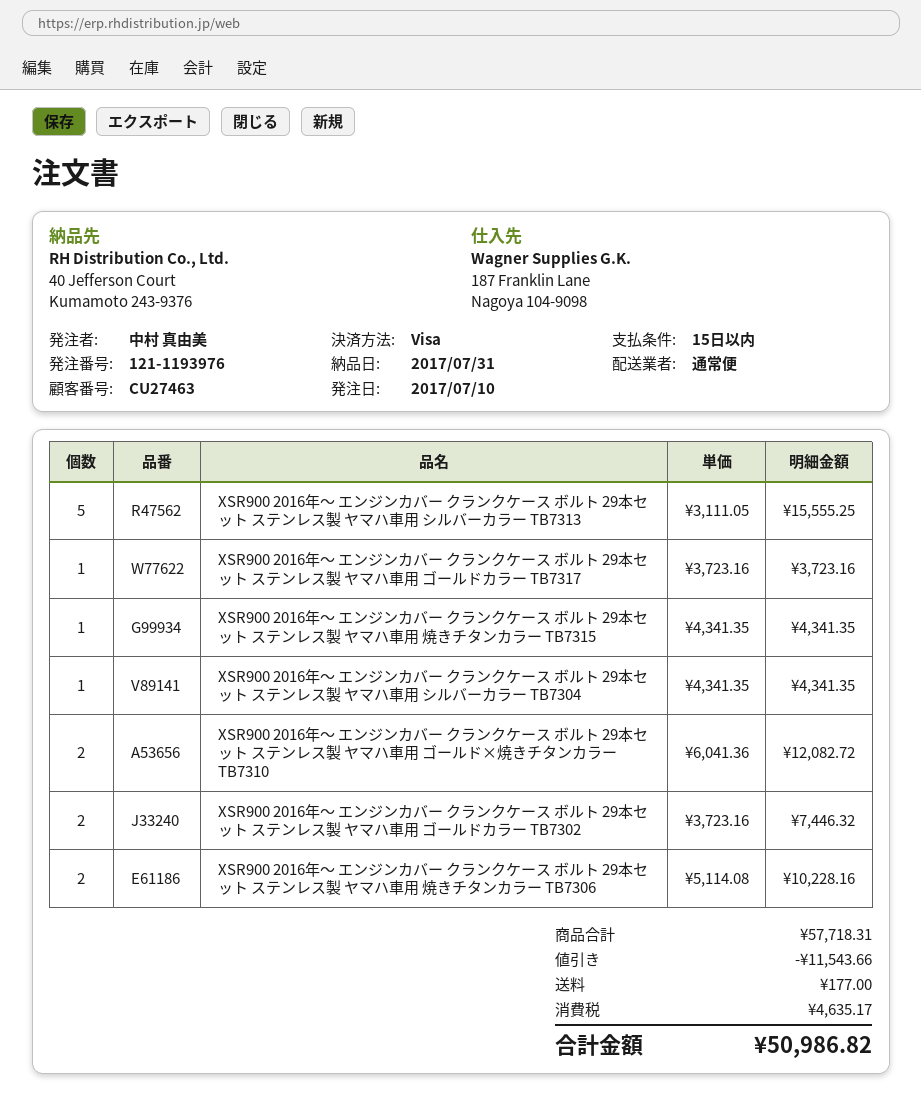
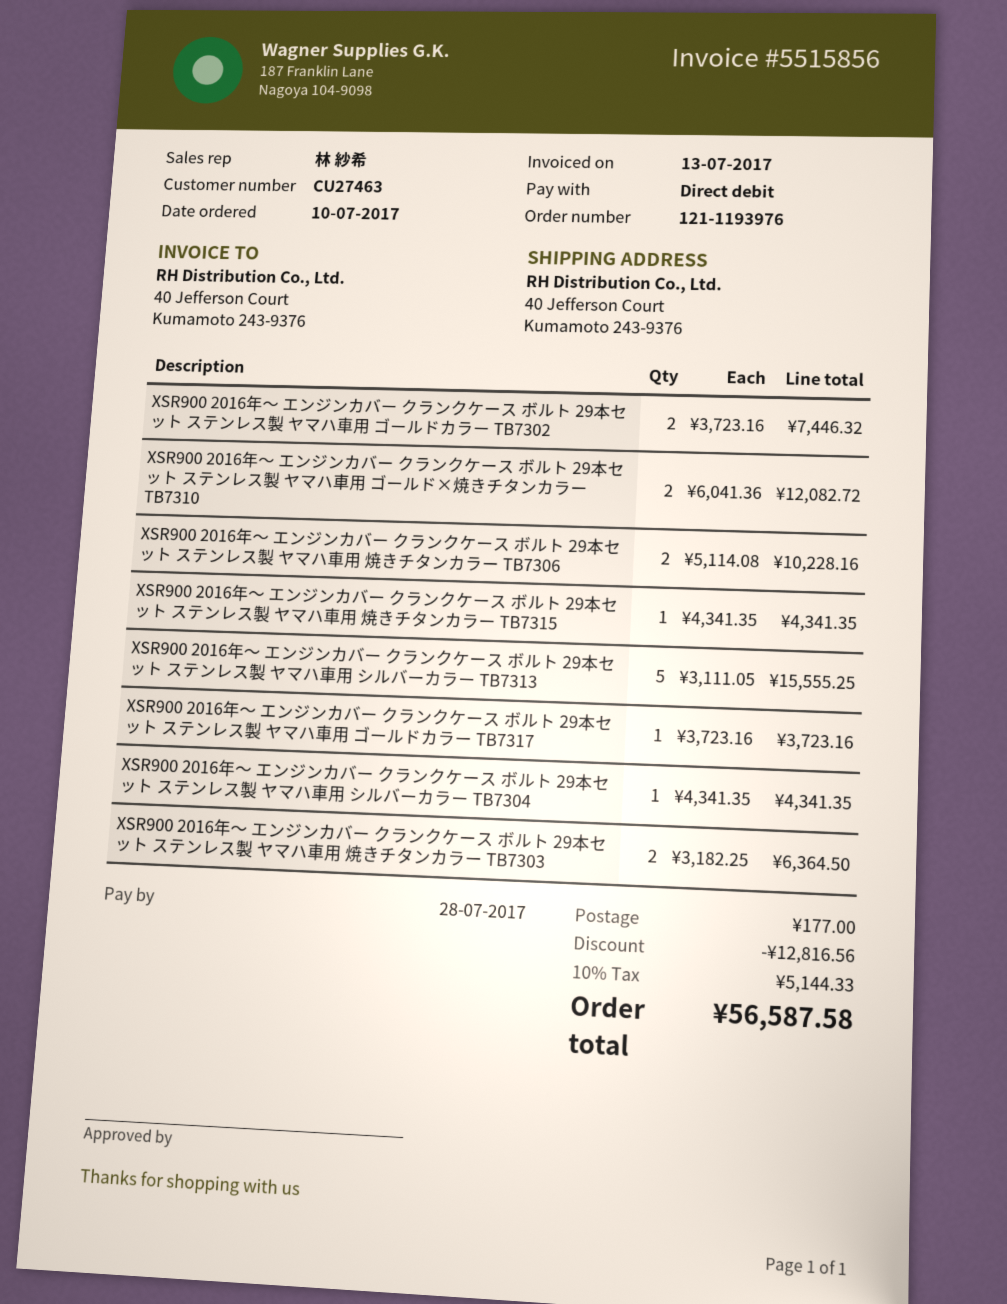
payment method: Visa -> direct debit
XSR900 2016年〜 エンジンカバー クランクケース ボルト 29本セット ステンレス製 ヤマハ車用 焼きチタンカラー TB7303: none -> 2 x 3182.25 = 6364.50
discount: 11543.66 -> 12816.56
tax: 4635.17 -> 5144.33
total: 50986.82 -> 56587.58

